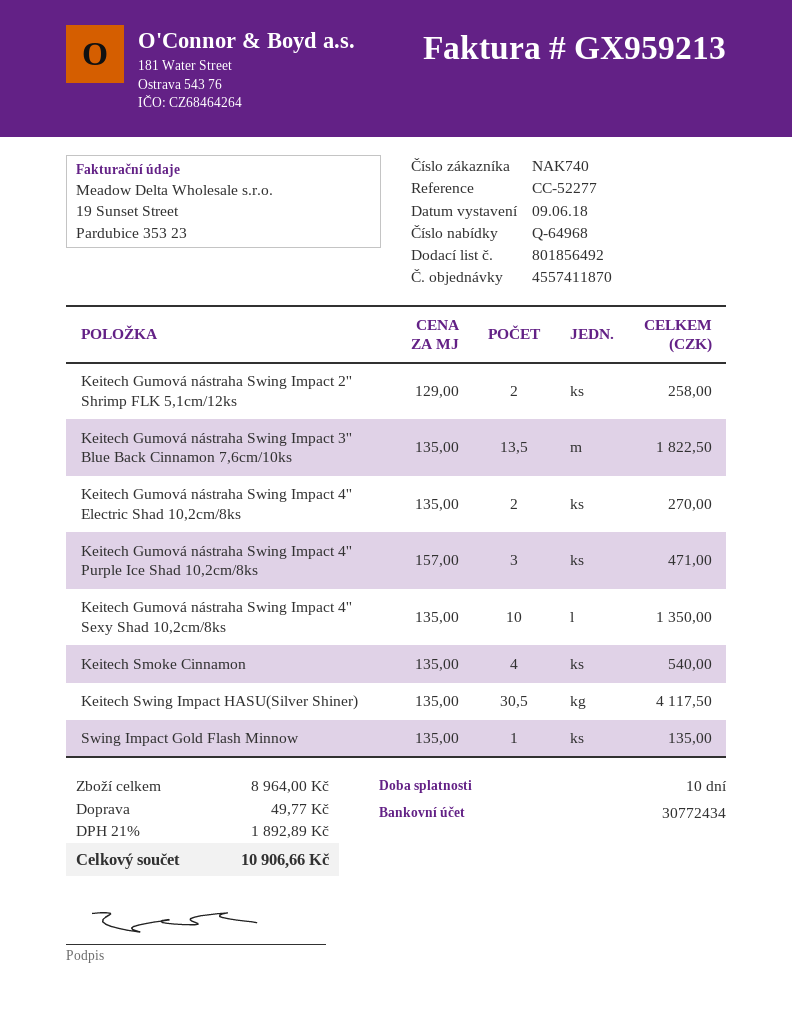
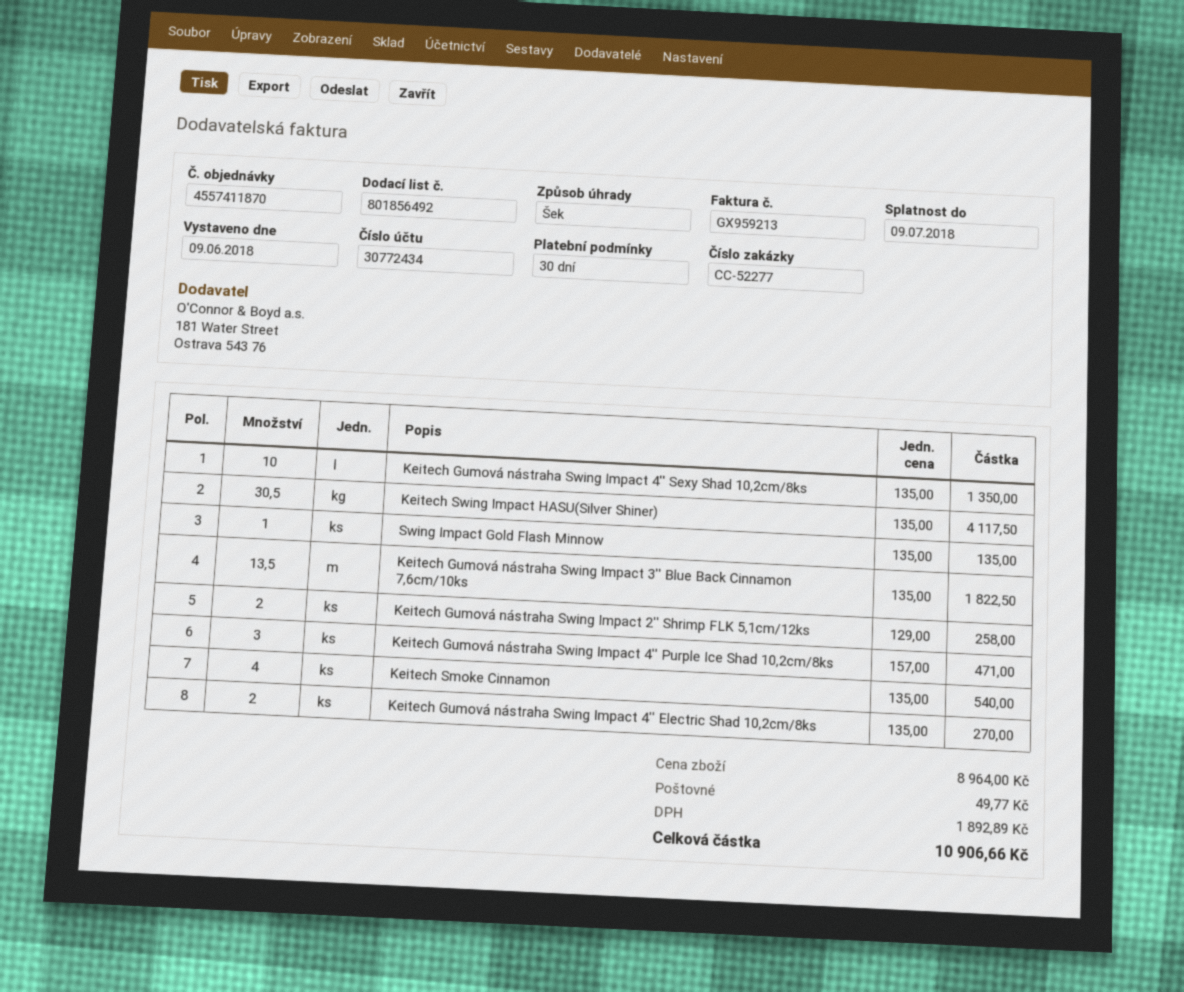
payment terms: 10 days -> 30 days

